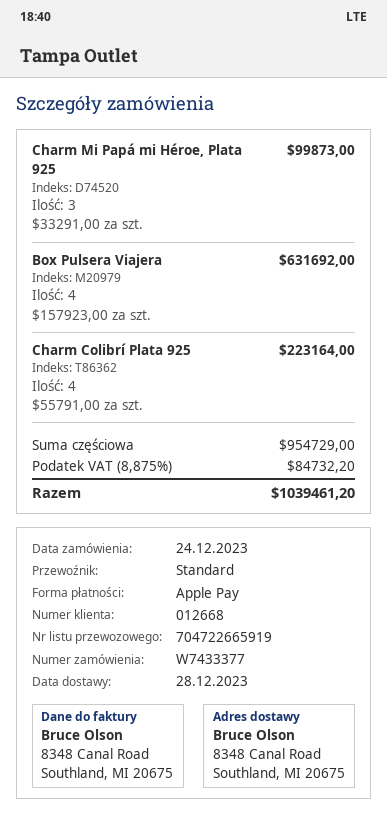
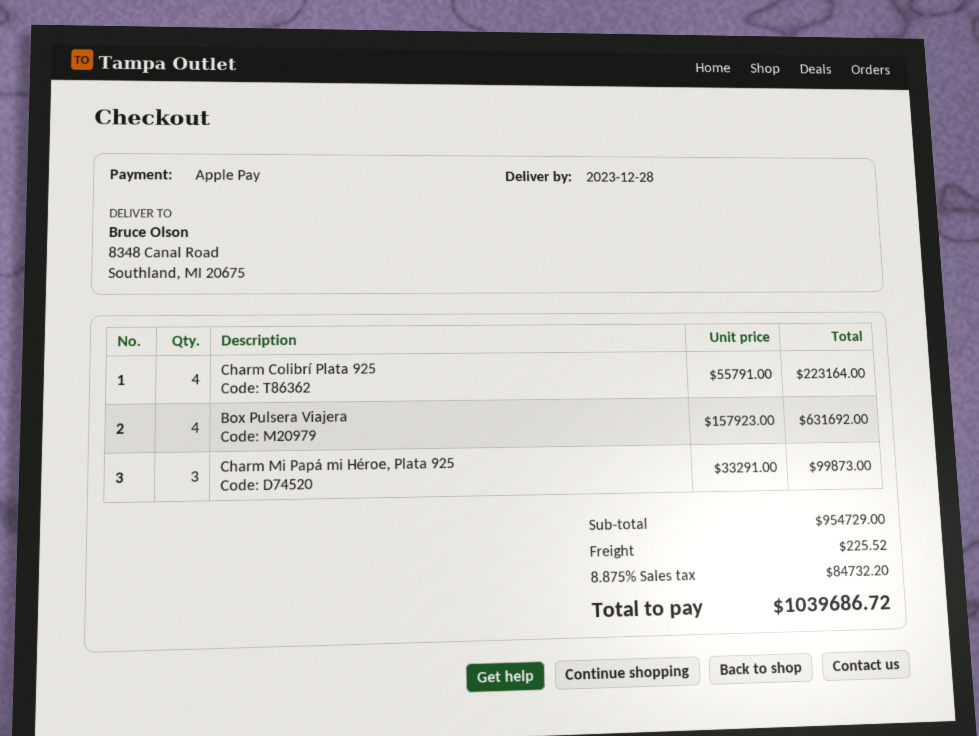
shipping: none -> 225.52
total: 1039461.20 -> 1039686.72

